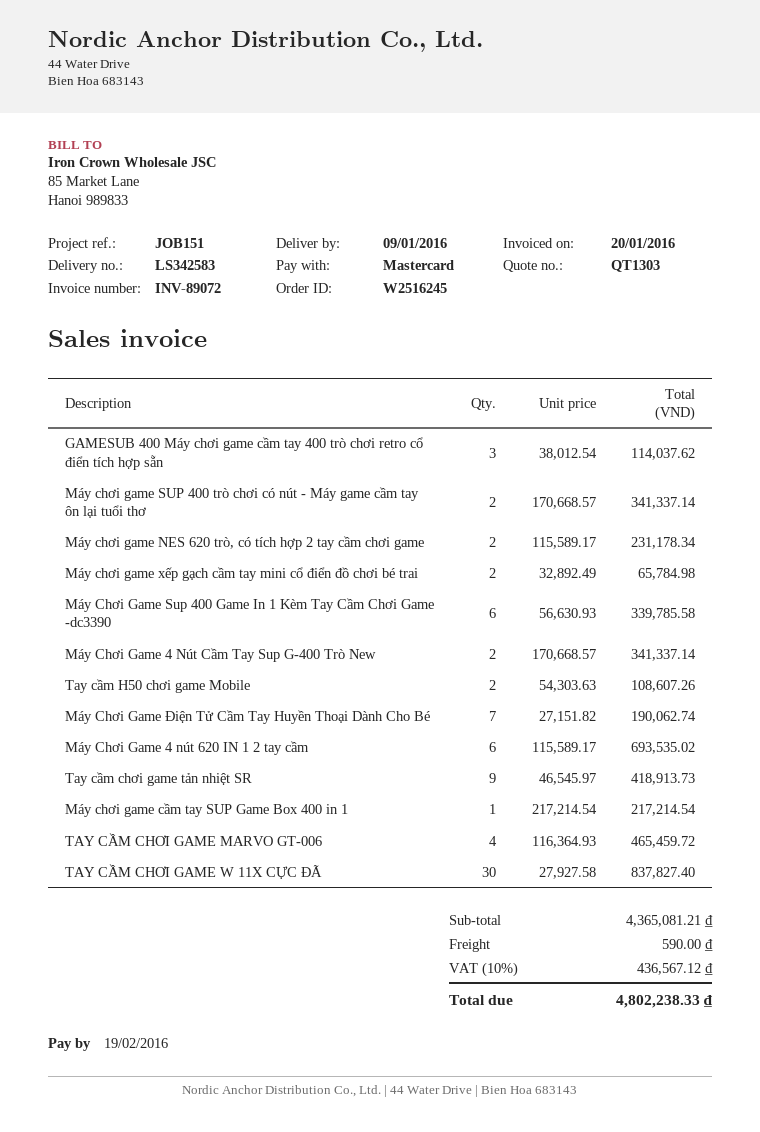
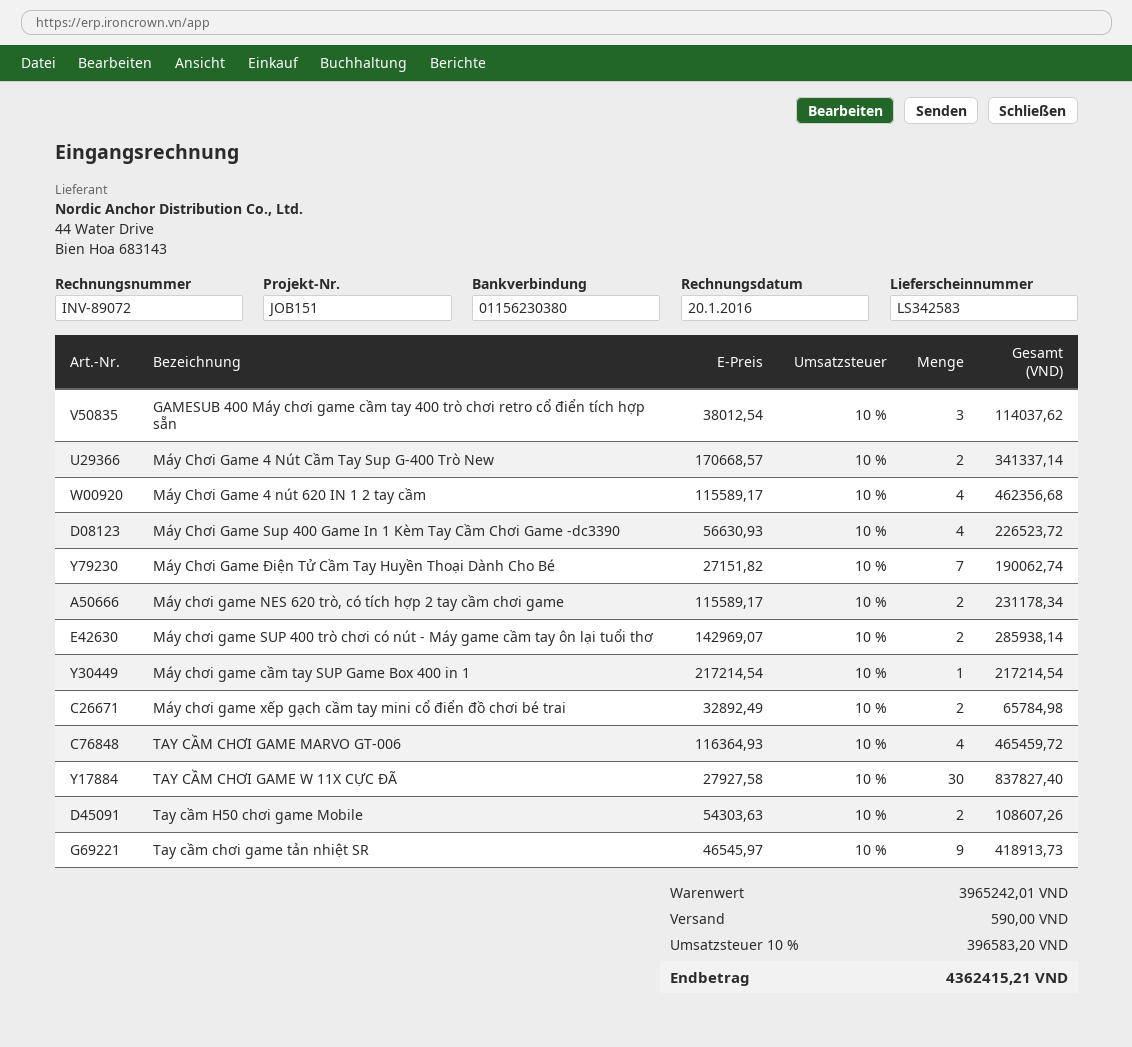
Máy chơi game SUP 400 trò chơi có nút - Máy game cầm tay ôn lại tuổi thơ: 2 x 170668.57 = 341337.14 -> 2 x 142969.07 = 285938.14
Máy Chơi Game Sup 400 Game In 1 Kèm Tay Cầm Chơi Game -dc3390: 6 x 56630.93 = 339785.58 -> 4 x 56630.93 = 226523.72
Máy Chơi Game 4 nút 620 IN 1 2 tay cầm: 6 x 115589.17 = 693535.02 -> 4 x 115589.17 = 462356.68
subtotal: 4365081.21 -> 3965242.01
tax: 10% = 436567.12 -> 10% = 396583.20
total: 4802238.33 -> 4362415.21

